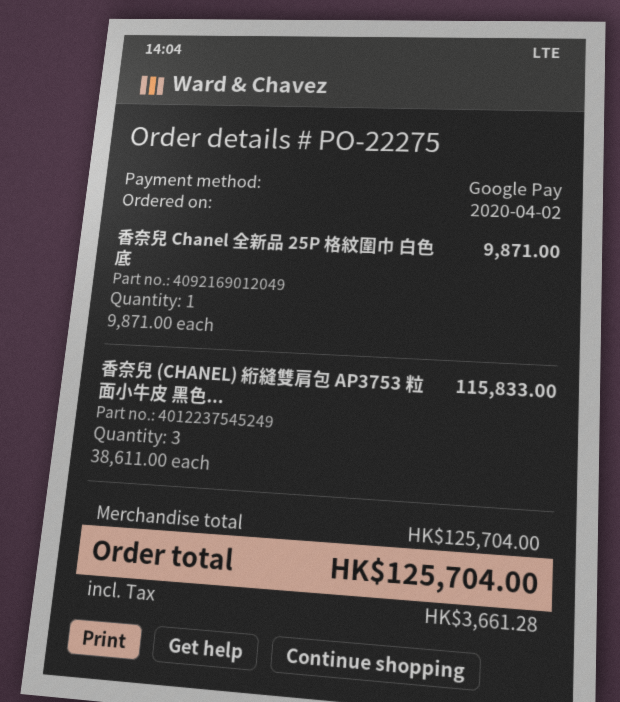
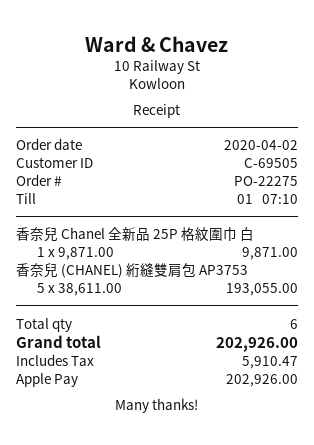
payment method: Google Pay -> Apple Pay
香奈兒 (CHANEL) 絎縫雙肩包 AP3753 粒面小牛皮 黑色...: 3 x 38611.00 = 115833.00 -> 5 x 38611.00 = 193055.00
tax: 3661.28 -> 5910.47
total: 125704.00 -> 202926.00

